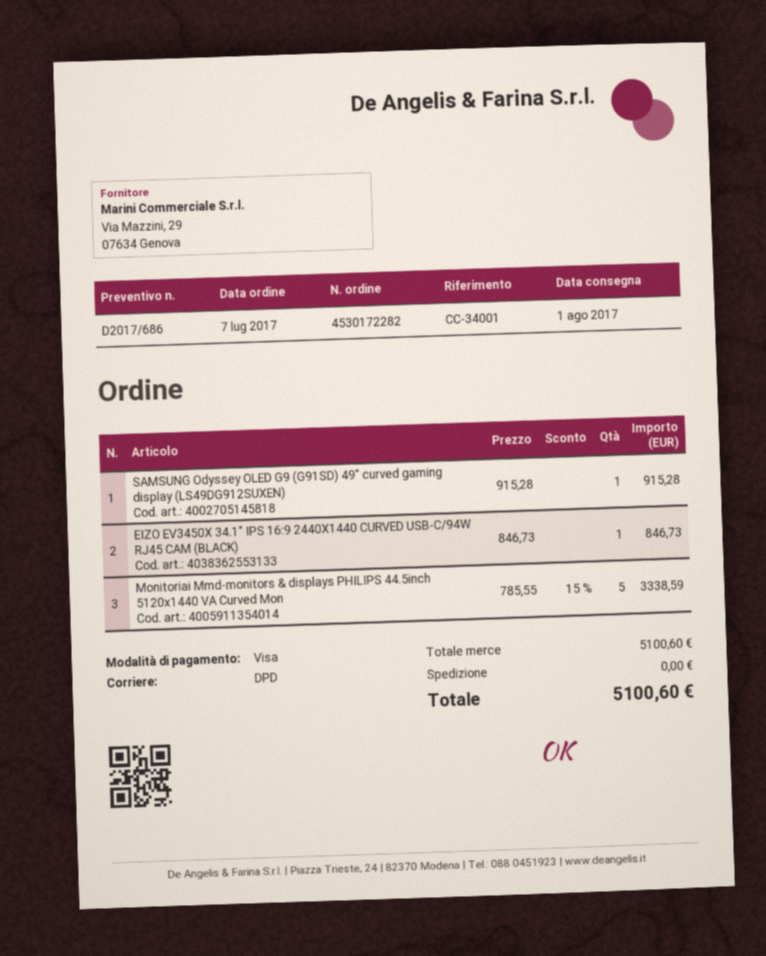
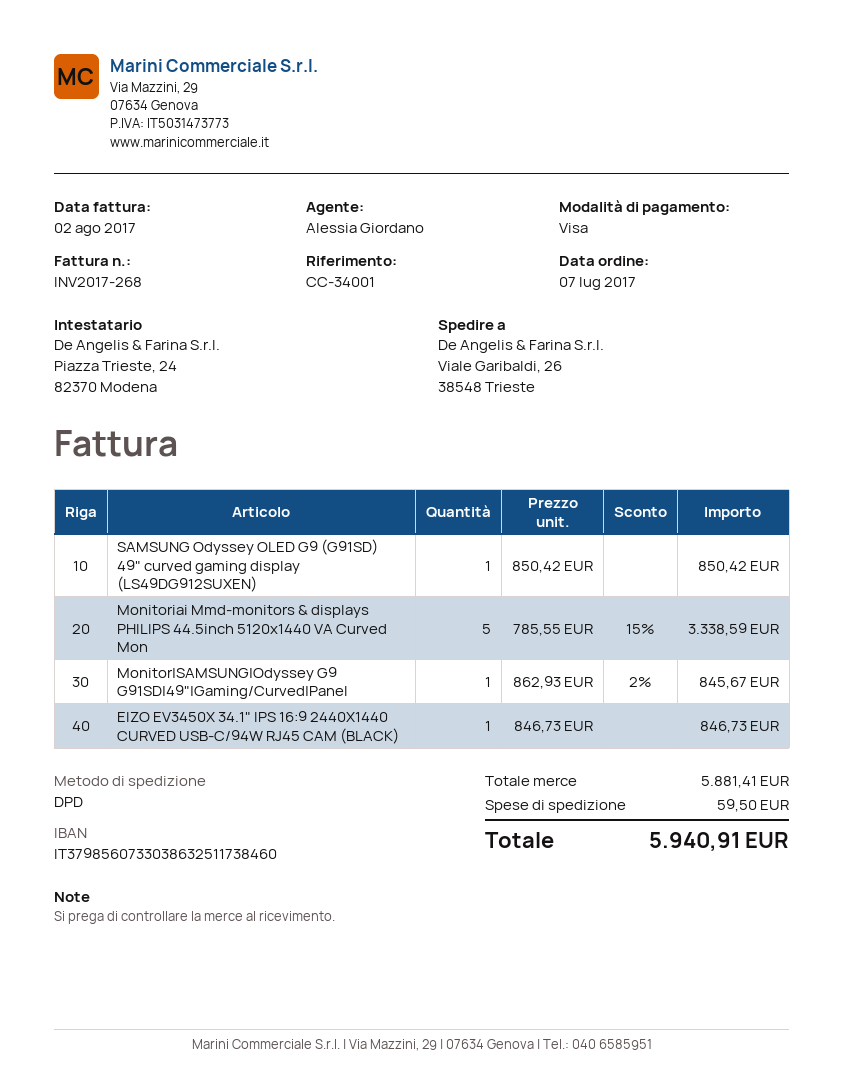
SAMSUNG Odyssey OLED G9 (G91SD) 49" curved gaming display (LS49DG912SUXEN): 1 x 915.28 = 915.28 -> 1 x 850.42 = 850.42
Monitor|SAMSUNG|Odyssey G9 G91SD|49"|Gaming/Curved|Panel: none -> 1 x 862.93 - 2% = 845.67
subtotal: 5100.60 -> 5881.41
shipping: 0.00 -> 59.50
total: 5100.60 -> 5940.91

